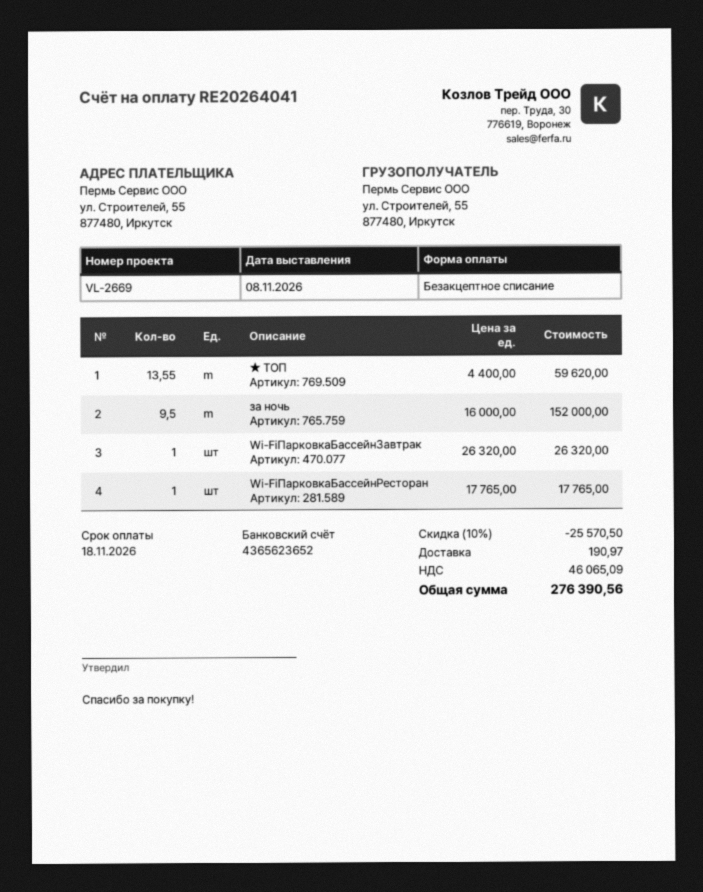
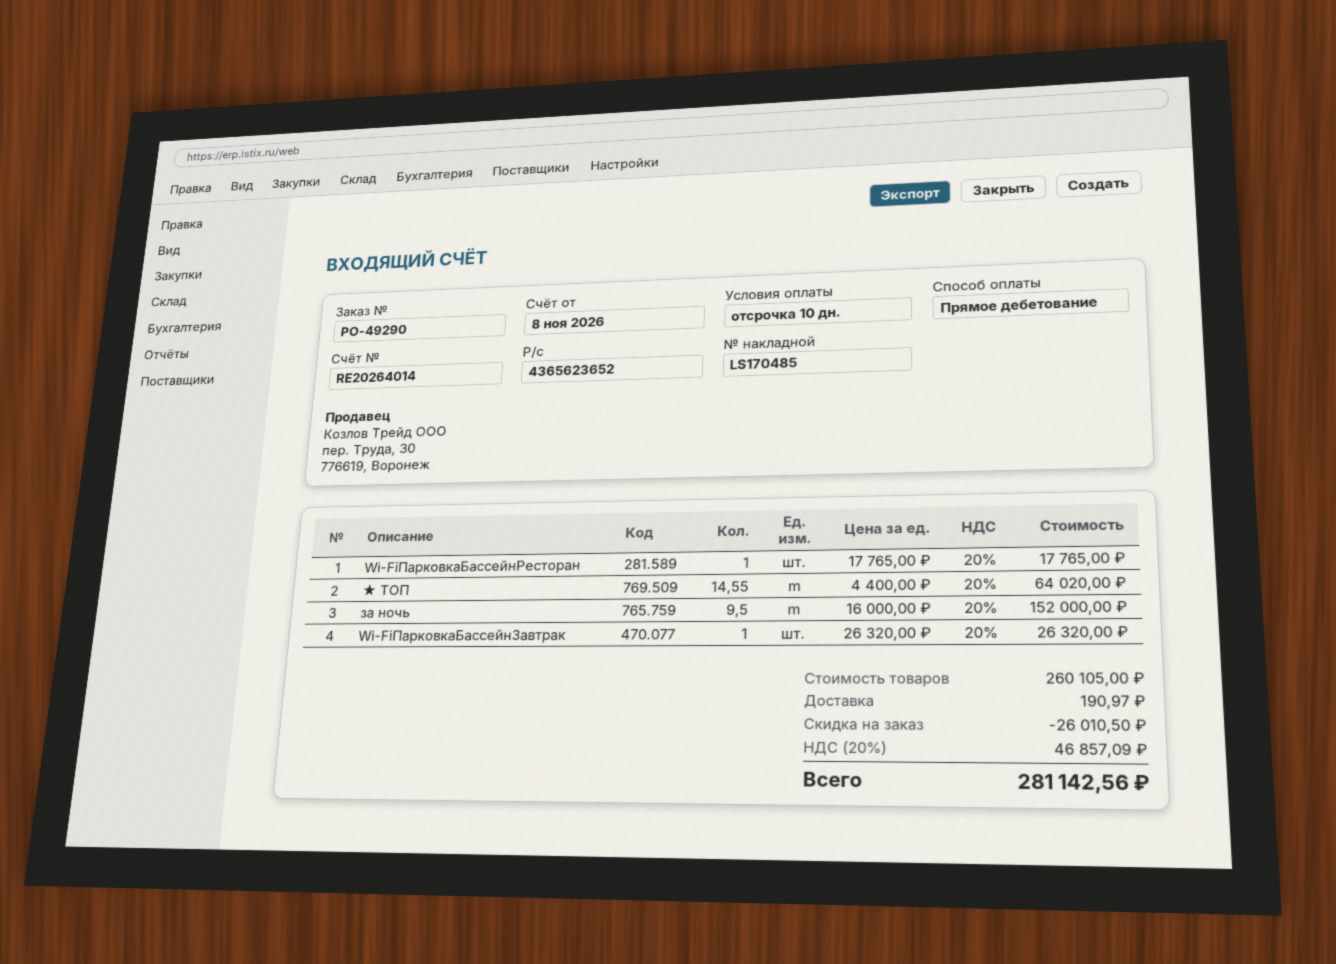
invoice number: RE20264041 -> RE20264014
★ ТОП: 13.55 x 4400.00 = 59620.00 -> 14.55 x 4400.00 = 64020.00
discount: 25570.50 -> 26010.50
tax: 46065.09 -> 46857.09
total: 276390.56 -> 281142.56

